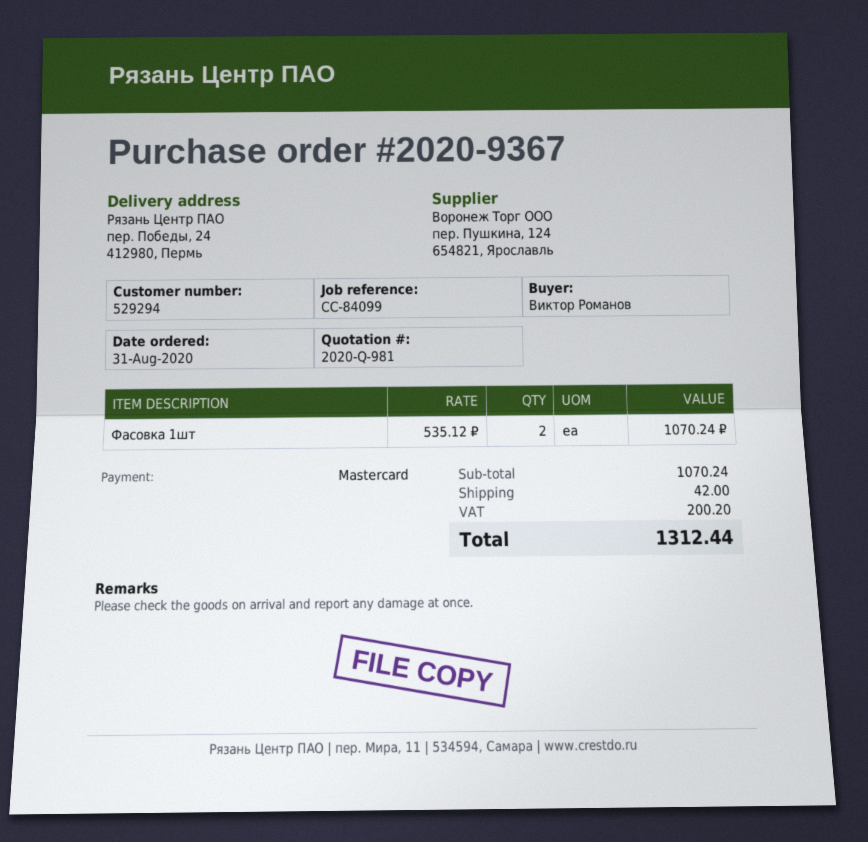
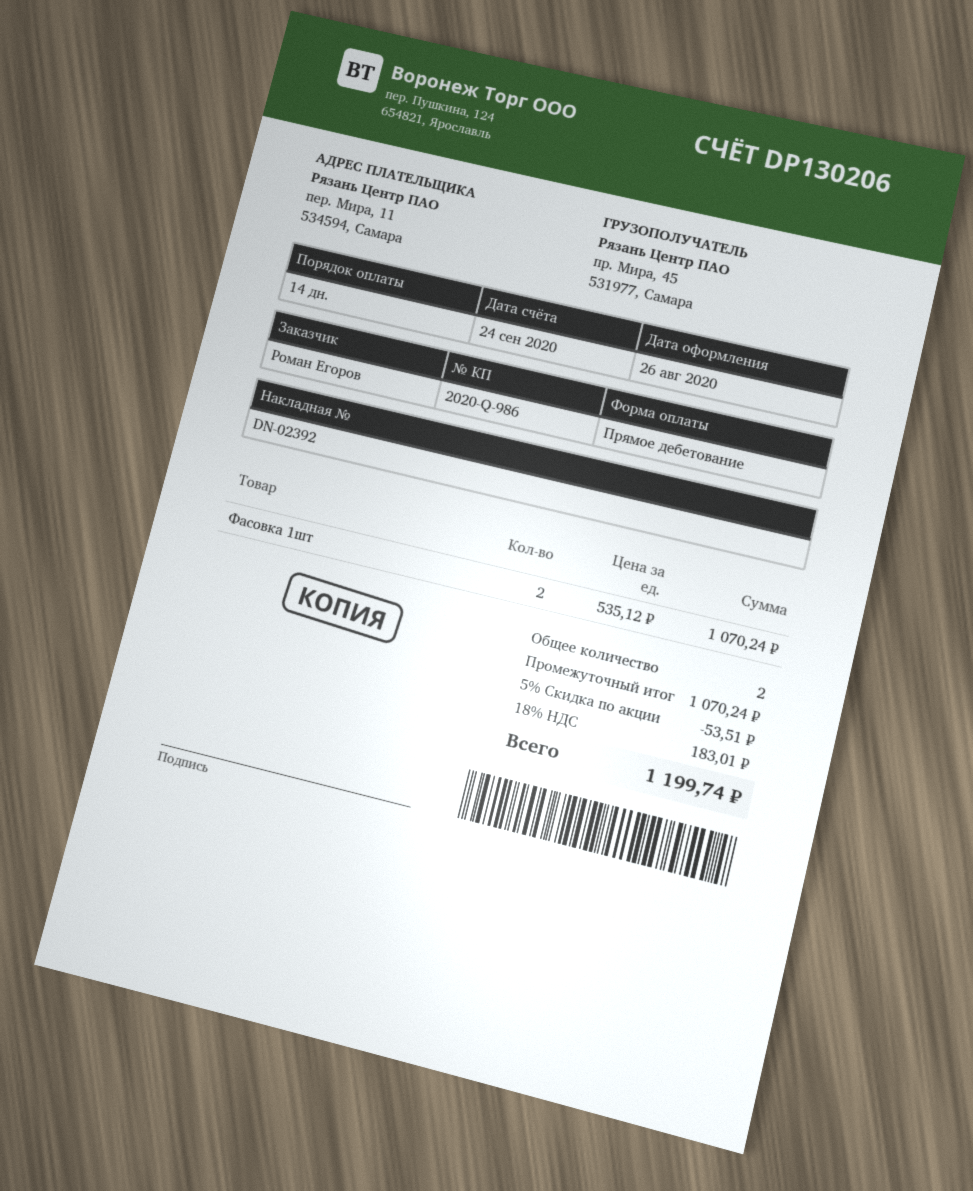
quote number: 2020-Q-981 -> 2020-Q-986
order date: 2020-08-31 -> 2020-08-26
ordered by: Виктор Романов -> Роман Егоров
payment method: Mastercard -> direct debit
ship to: пер. Победы, 24, 412980, Пермь -> пр. Мира, 45, 531977, Самара
discount: none -> 5% = 53.51
shipping: 42.00 -> none
tax: 200.20 -> 183.01
total: 1312.44 -> 1199.74

